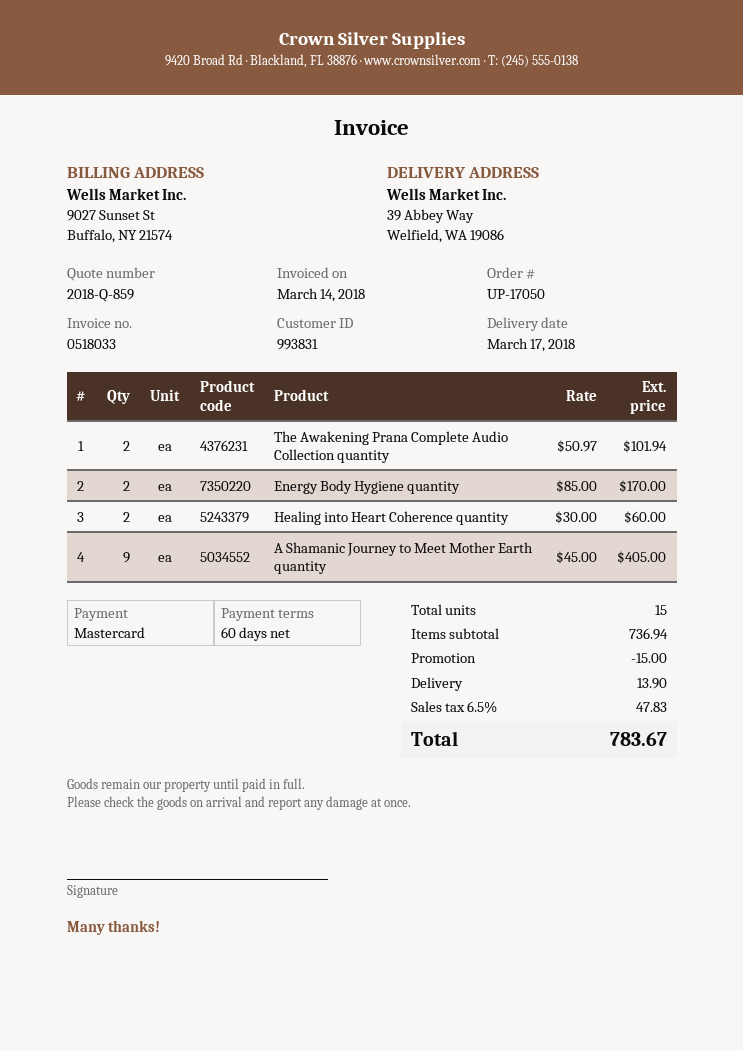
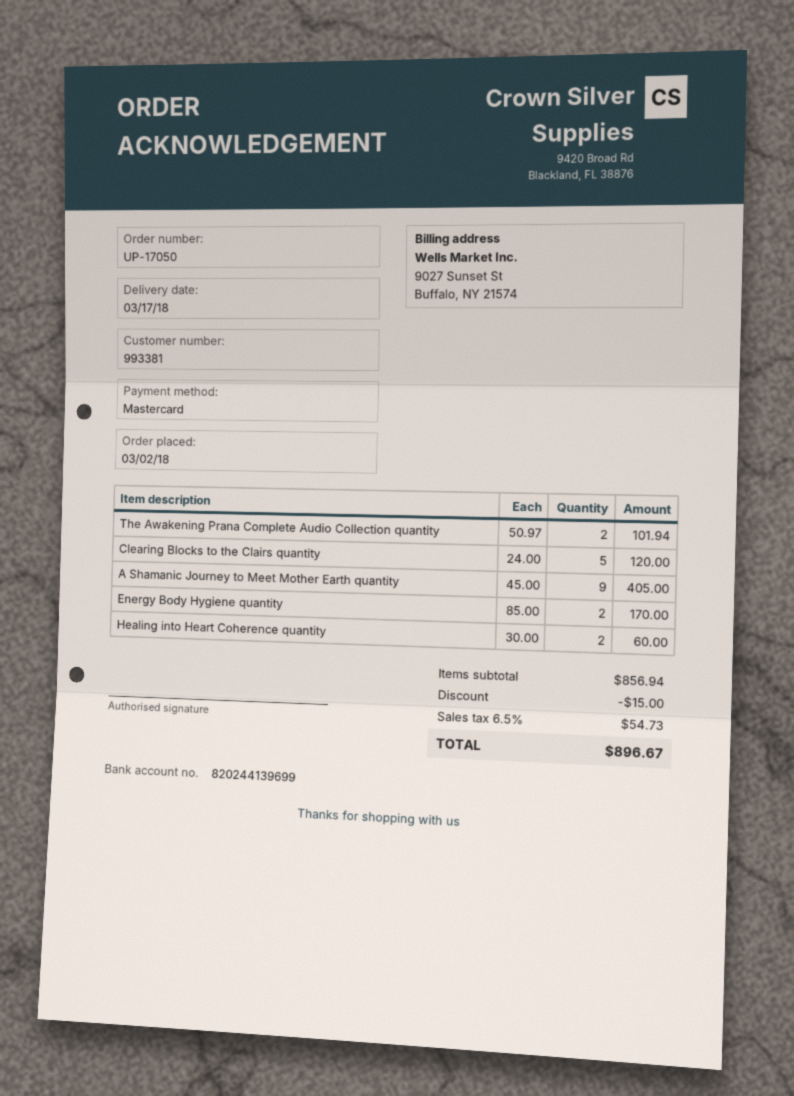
customer number: 993831 -> 993381
Clearing Blocks to the Clairs quantity: none -> 5 x 24.00 = 120.00
subtotal: 736.94 -> 856.94
shipping: 13.90 -> none
tax: 6.5% = 47.83 -> 6.5% = 54.73
total: 783.67 -> 896.67

